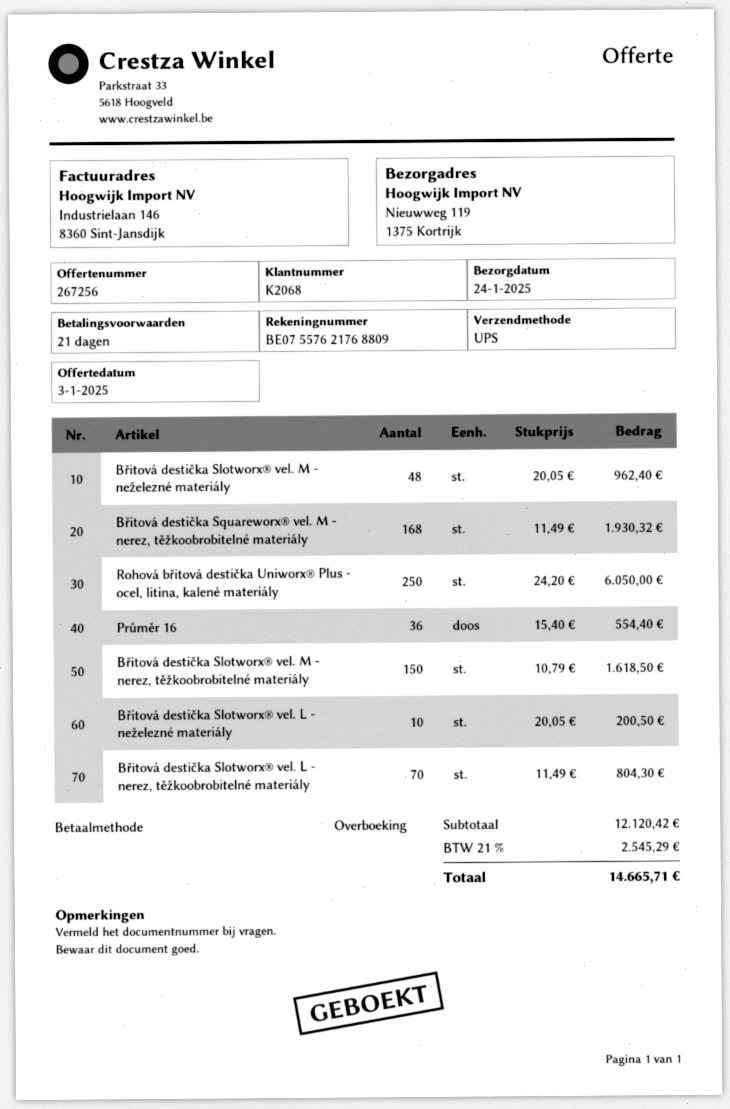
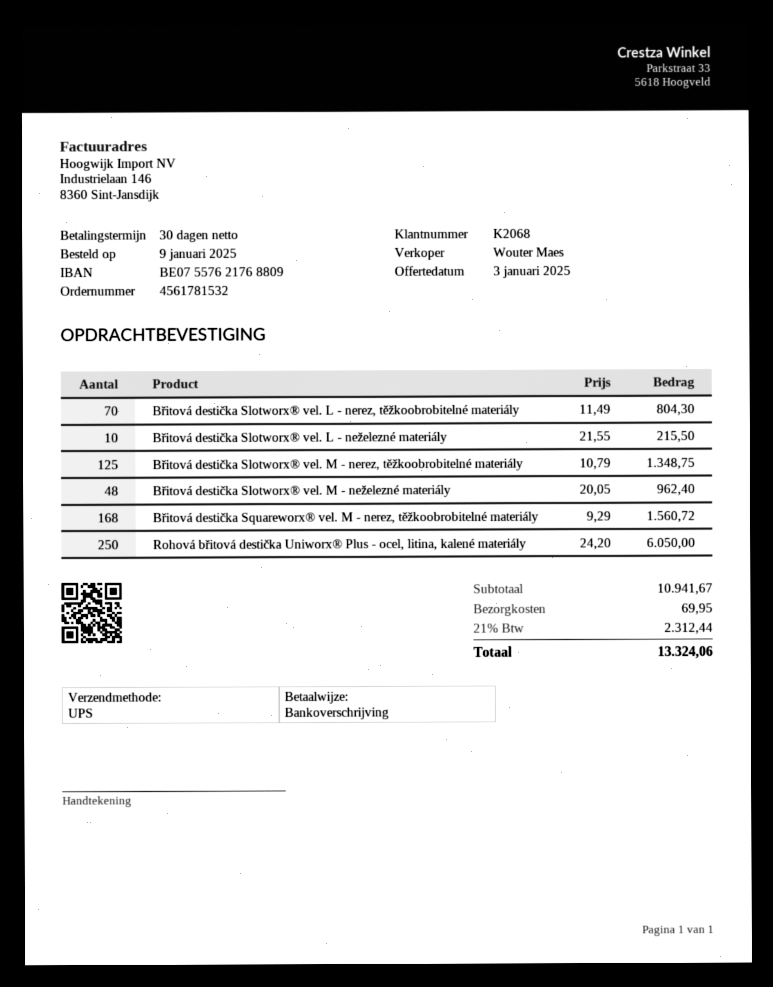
payment terms: 21 days -> 30 days
Břitová destička Squareworx® vel. M - nerez, těžkoobrobitelné materiály: 168 x 11.49 = 1930.32 -> 168 x 9.29 = 1560.72
Průměr 16: 36 x 15.40 = 554.40 -> none
Břitová destička Slotworx® vel. M - nerez, těžkoobrobitelné materiály: 150 x 10.79 = 1618.50 -> 125 x 10.79 = 1348.75
Břitová destička Slotworx® vel. L - neželezné materiály: 10 x 20.05 = 200.50 -> 10 x 21.55 = 215.50
subtotal: 12120.42 -> 10941.67
shipping: none -> 69.95
tax: 21% = 2545.29 -> 21% = 2312.44
total: 14665.71 -> 13324.06

